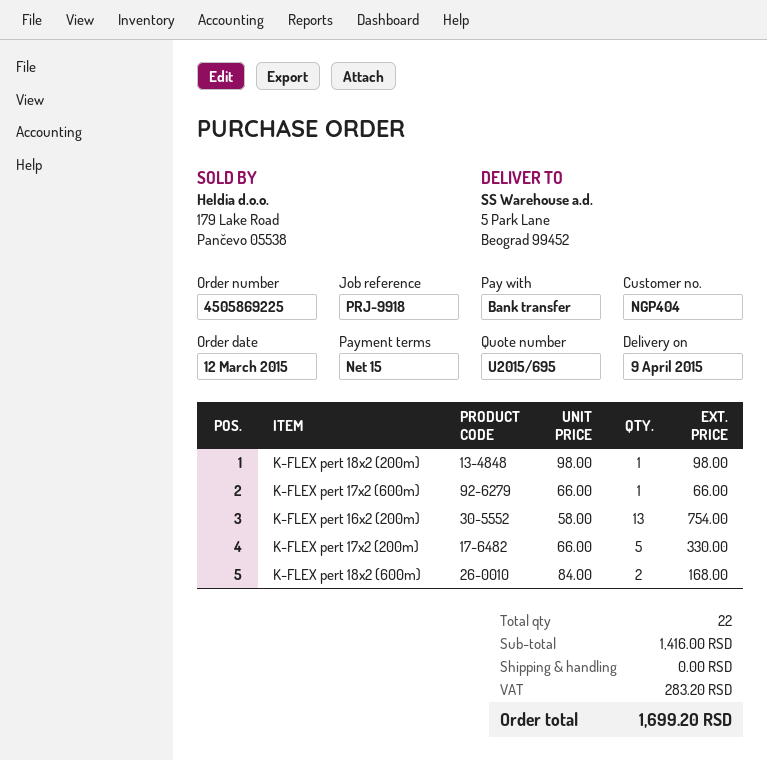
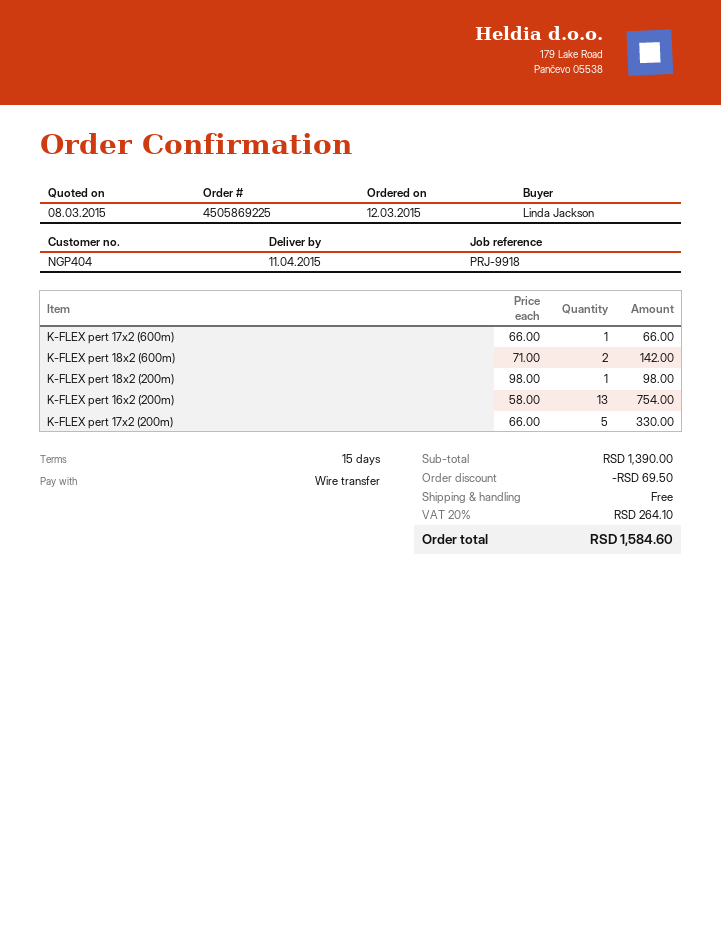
delivery date: 2015-04-09 -> 2015-04-11
K-FLEX pert 18x2 (600m): 2 x 84.00 = 168.00 -> 2 x 71.00 = 142.00
subtotal: 1416.00 -> 1390.00
discount: none -> 69.50
tax: 283.20 -> 264.10
total: 1699.20 -> 1584.60

